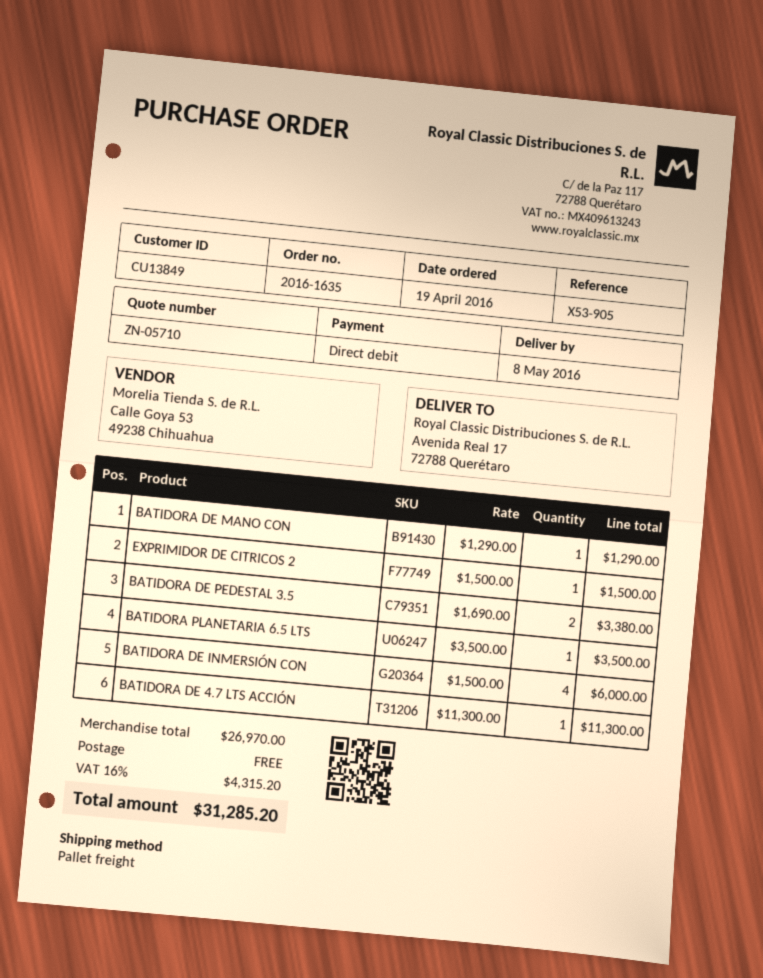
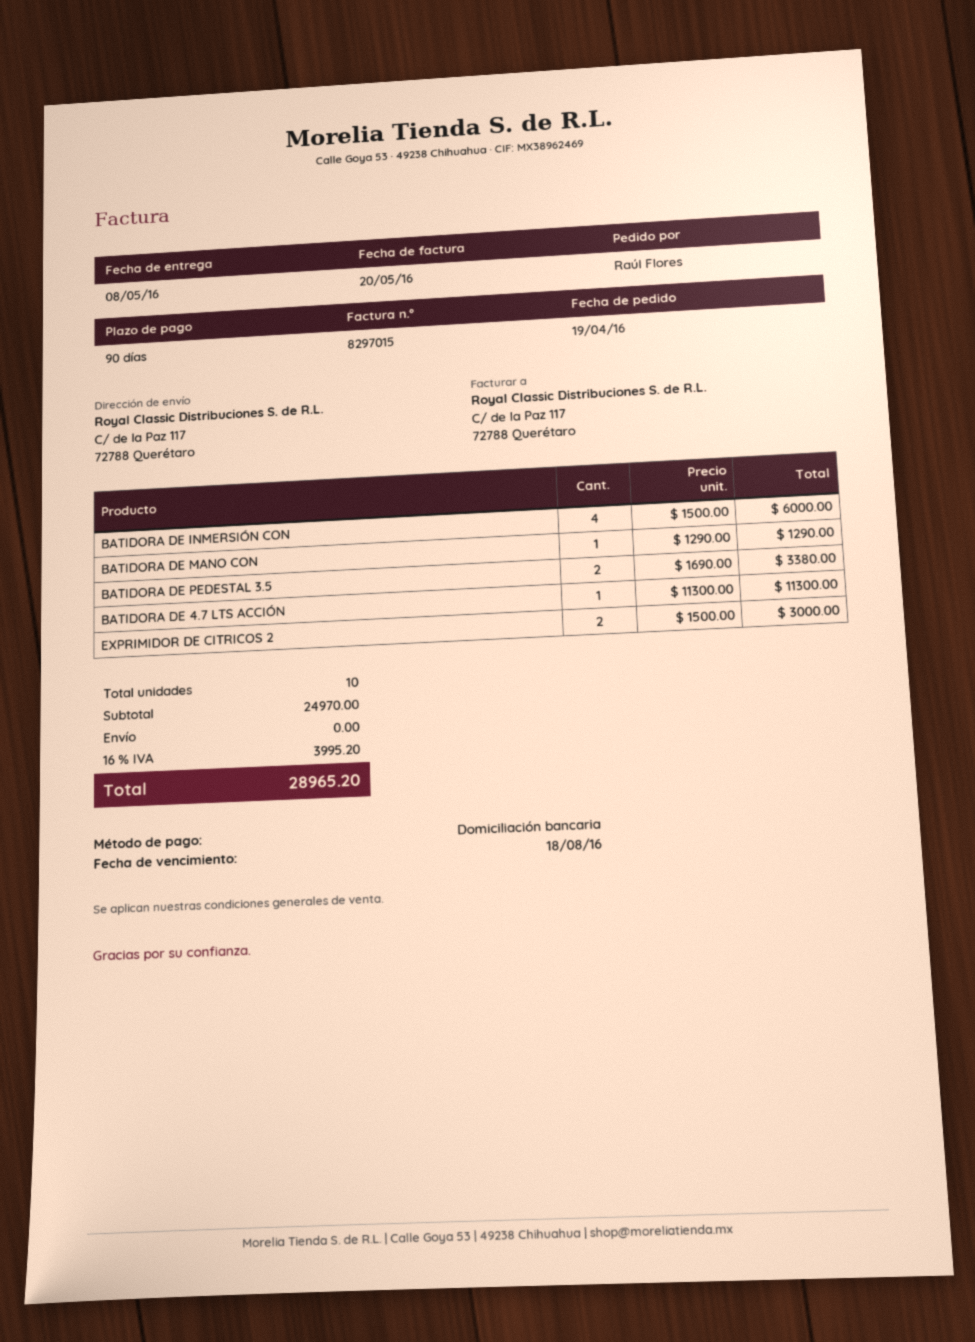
ship to: Avenida Real 17, 72788 Querétaro -> C/ de la Paz 117, 72788 Querétaro
EXPRIMIDOR DE CITRICOS 2: 1 x 1500.00 = 1500.00 -> 2 x 1500.00 = 3000.00
BATIDORA PLANETARIA 6.5 LTS: 1 x 3500.00 = 3500.00 -> none
subtotal: 26970.00 -> 24970.00
tax: 16% = 4315.20 -> 16% = 3995.20
total: 31285.20 -> 28965.20

